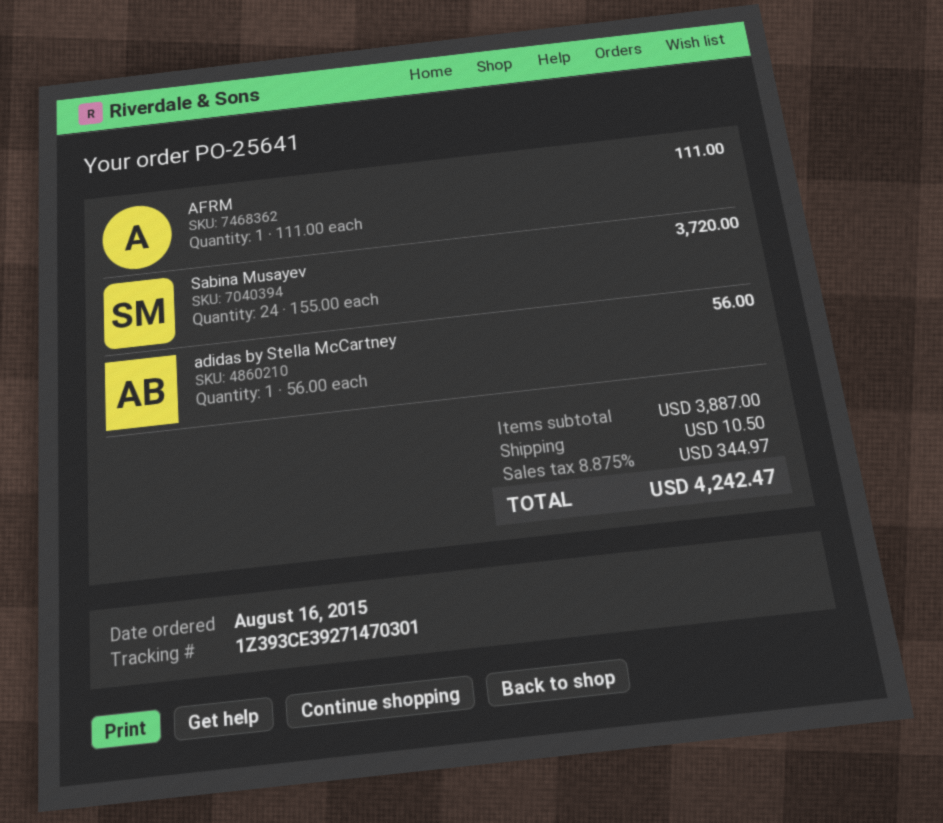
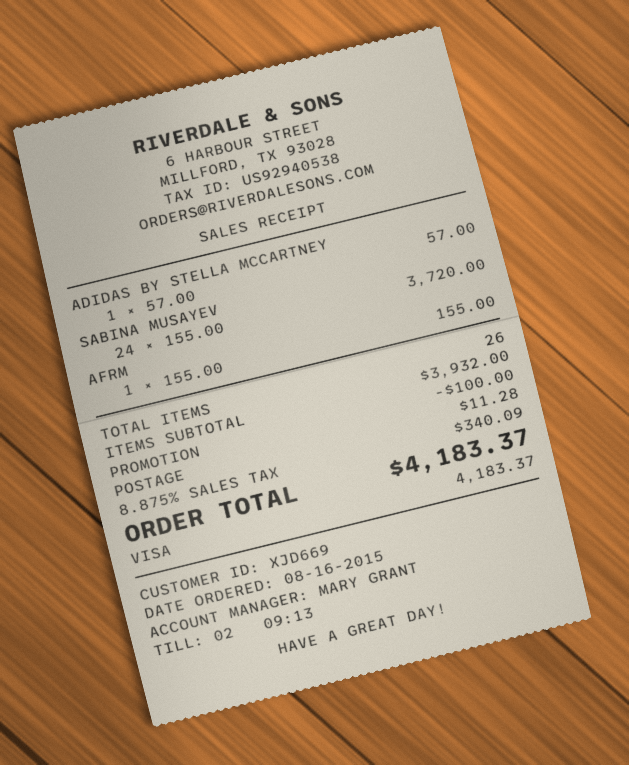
AFRM: 1 x 111.00 = 111.00 -> 1 x 155.00 = 155.00
adidas by Stella McCartney: 1 x 56.00 = 56.00 -> 1 x 57.00 = 57.00
subtotal: 3887.00 -> 3932.00
discount: none -> 100.00
shipping: 10.50 -> 11.28
tax: 8.875% = 344.97 -> 8.875% = 340.09
total: 4242.47 -> 4183.37

